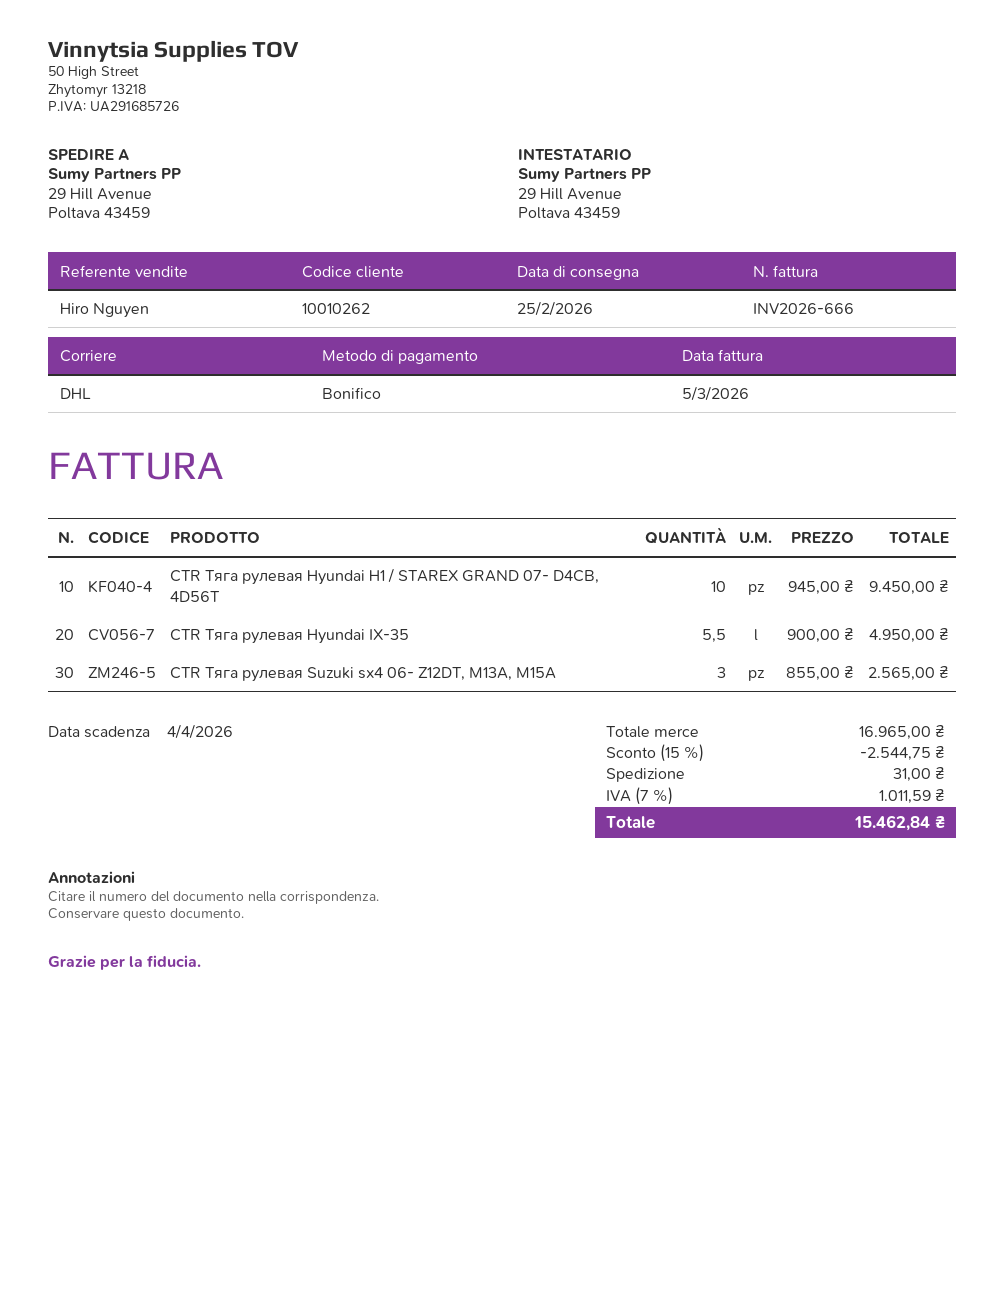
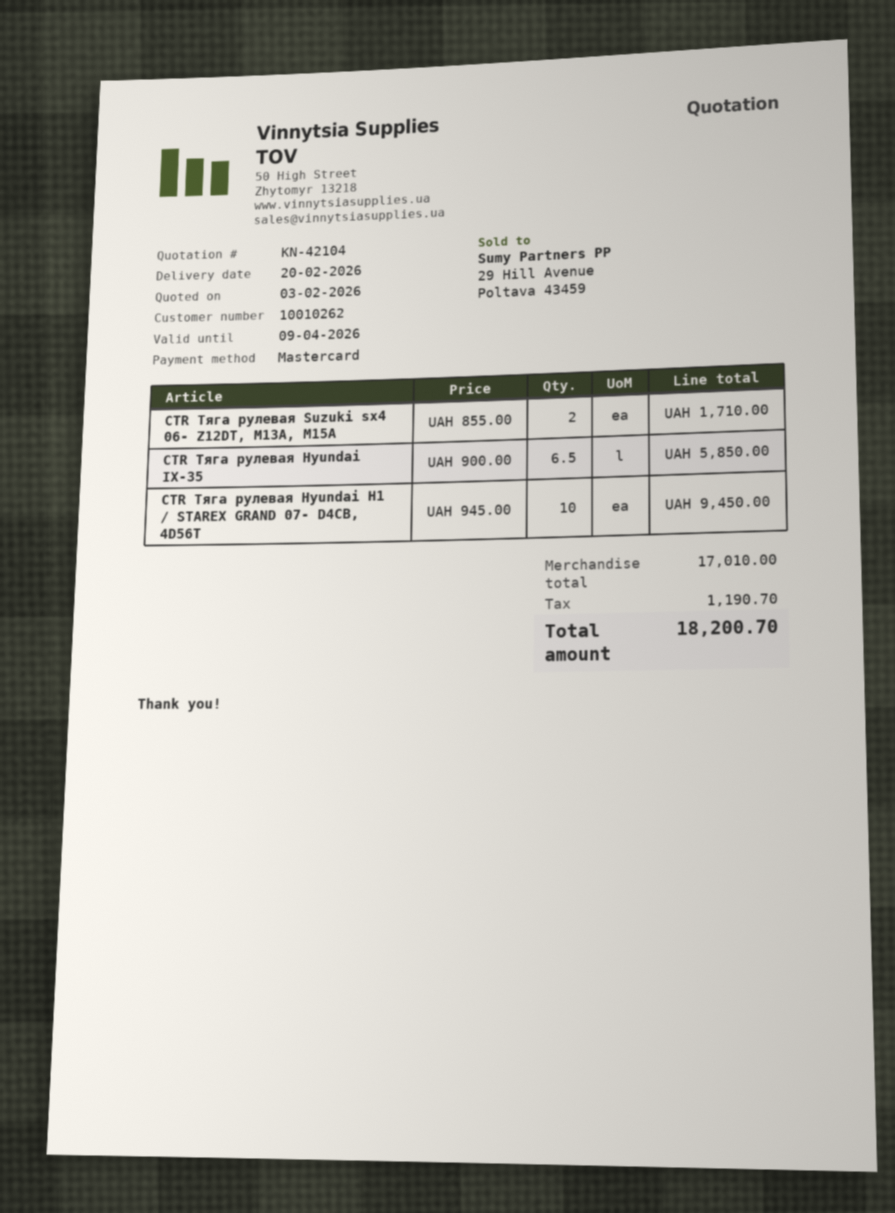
delivery date: 2026-02-25 -> 2026-02-20
payment method: bank transfer -> Mastercard
CTR Тяга рулевая Hyundai IX-35: 5.5 x 900.00 = 4950.00 -> 6.5 x 900.00 = 5850.00
CTR Тяга рулевая Suzuki sx4 06- Z12DT, M13A, M15A: 3 x 855.00 = 2565.00 -> 2 x 855.00 = 1710.00
subtotal: 16965.00 -> 17010.00
discount: 15% = 2544.75 -> none
shipping: 31.00 -> none
tax: 1011.59 -> 1190.70
total: 15462.84 -> 18200.70

